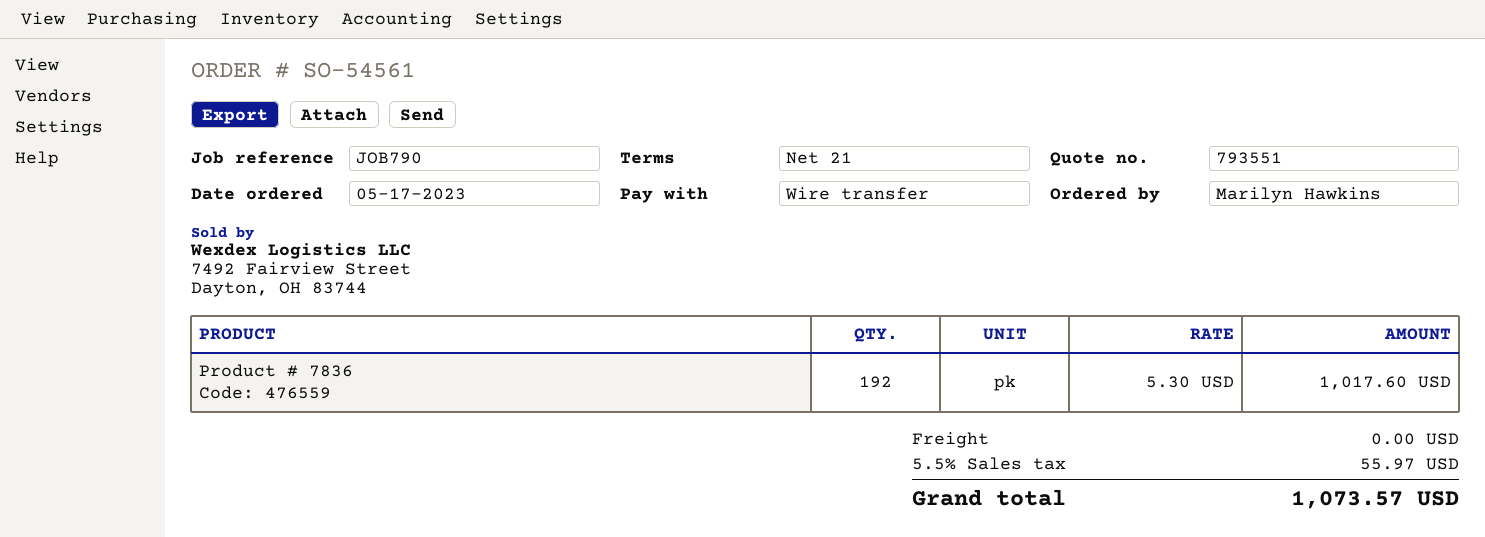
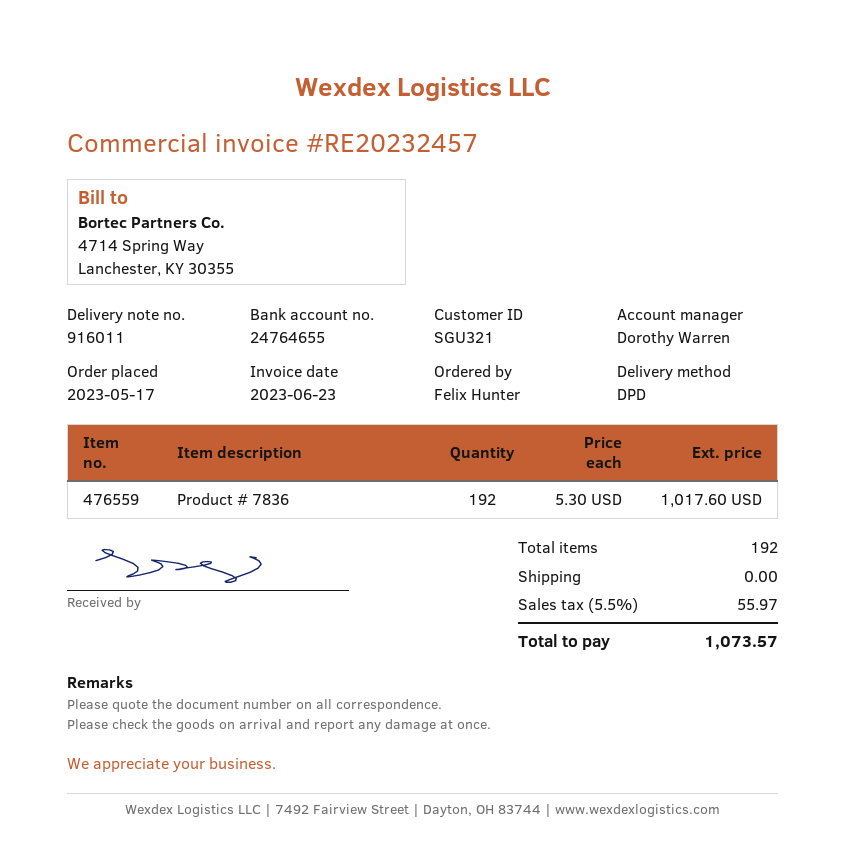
ordered by: Marilyn Hawkins -> Felix Hunter

